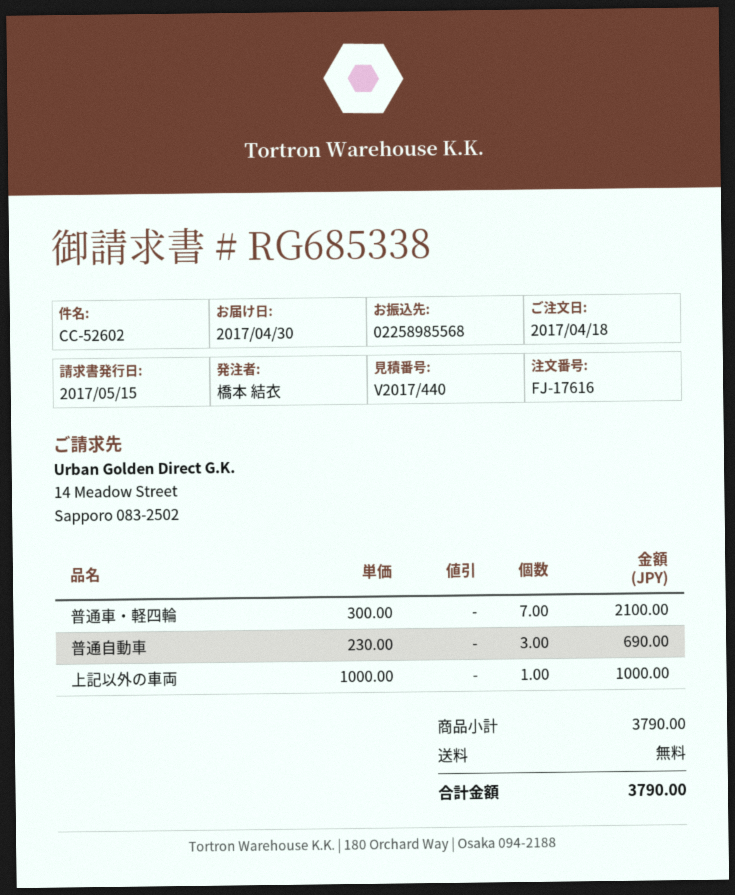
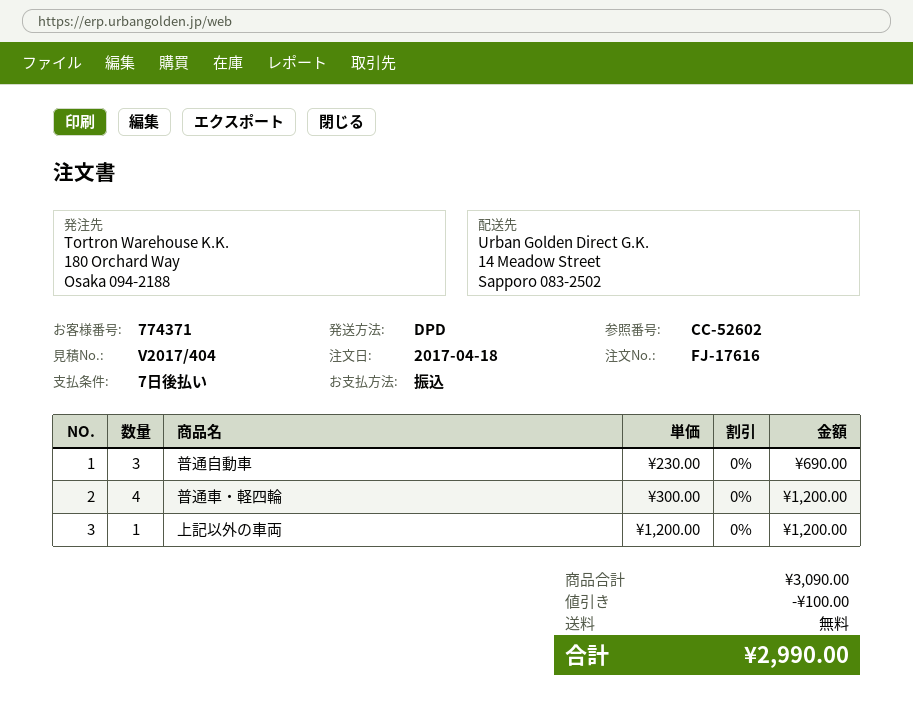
quote number: V2017/440 -> V2017/404
普通車・軽四輪: 7 x 300.00 = 2100.00 -> 4 x 300.00 = 1200.00
上記以外の車両: 1 x 1000.00 = 1000.00 -> 1 x 1200.00 = 1200.00
subtotal: 3790.00 -> 3090.00
discount: none -> 100.00
total: 3790.00 -> 2990.00

